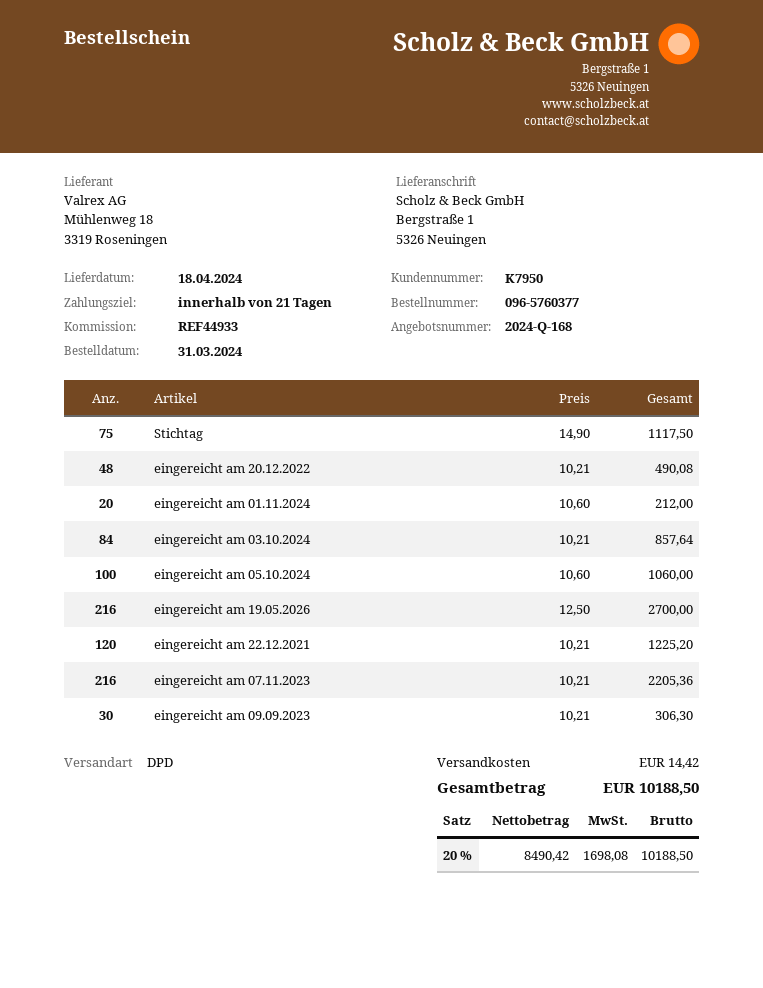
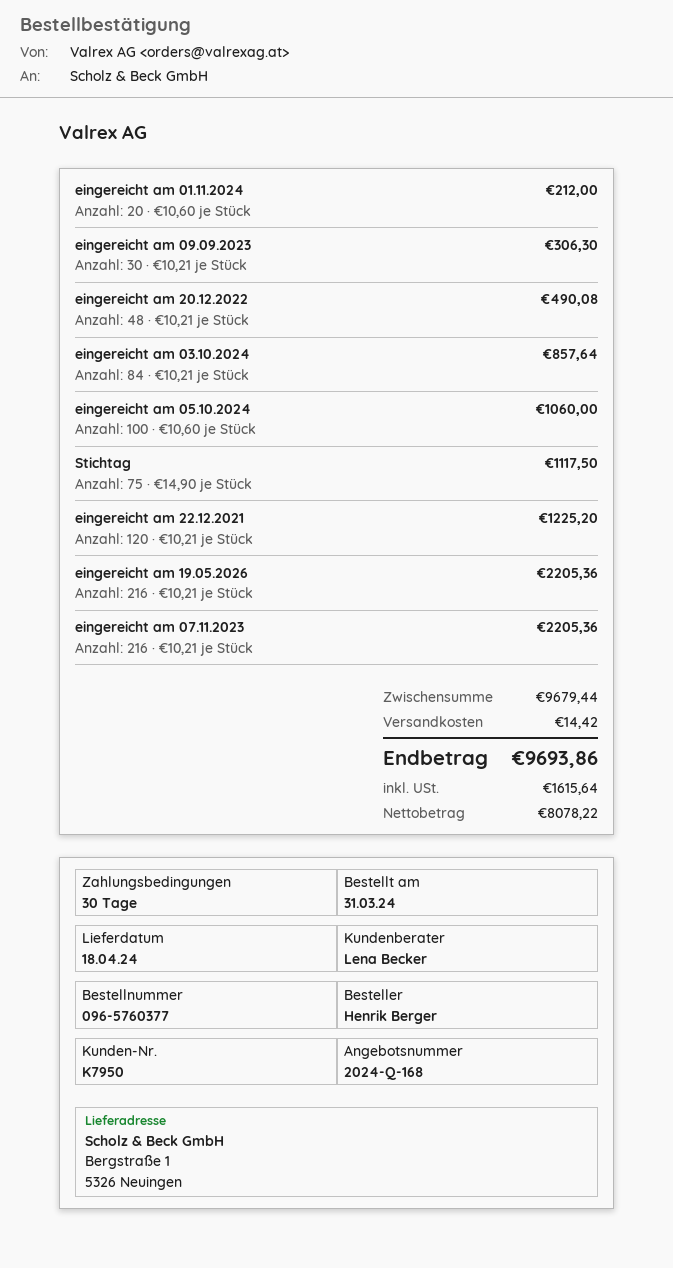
payment terms: 21 days -> 30 days
eingereicht am 19.05.2026: 216 x 12.50 = 2700.00 -> 216 x 10.21 = 2205.36
net: 8490.42 -> 8078.22
tax: 1698.08 -> 1615.64
total: 10188.50 -> 9693.86

